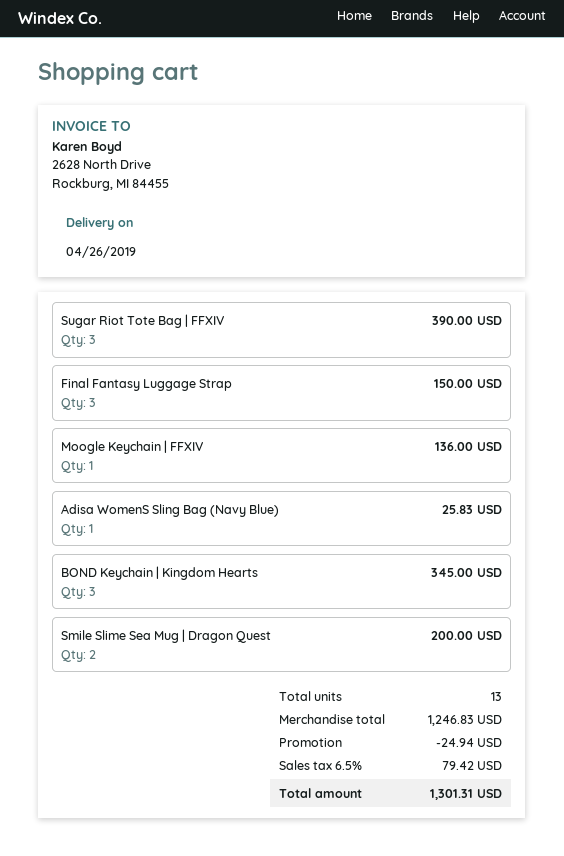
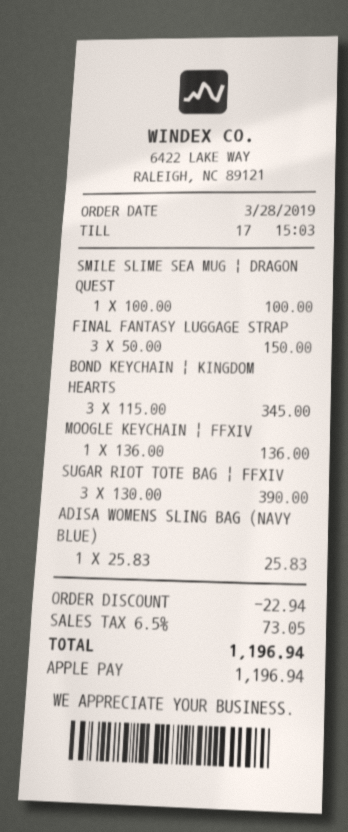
Smile Slime Sea Mug | Dragon Quest: 2 for 200.00 -> 1 for 100.00
discount: 24.94 -> 22.94
tax: 6.5% = 79.42 -> 6.5% = 73.05
total: 1301.31 -> 1196.94

